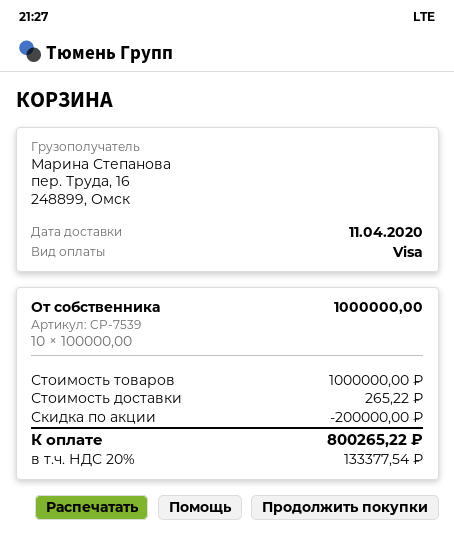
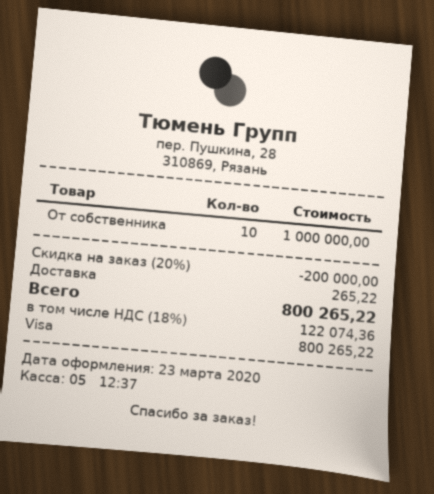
tax: 20% = 133377.54 -> 18% = 122074.36

